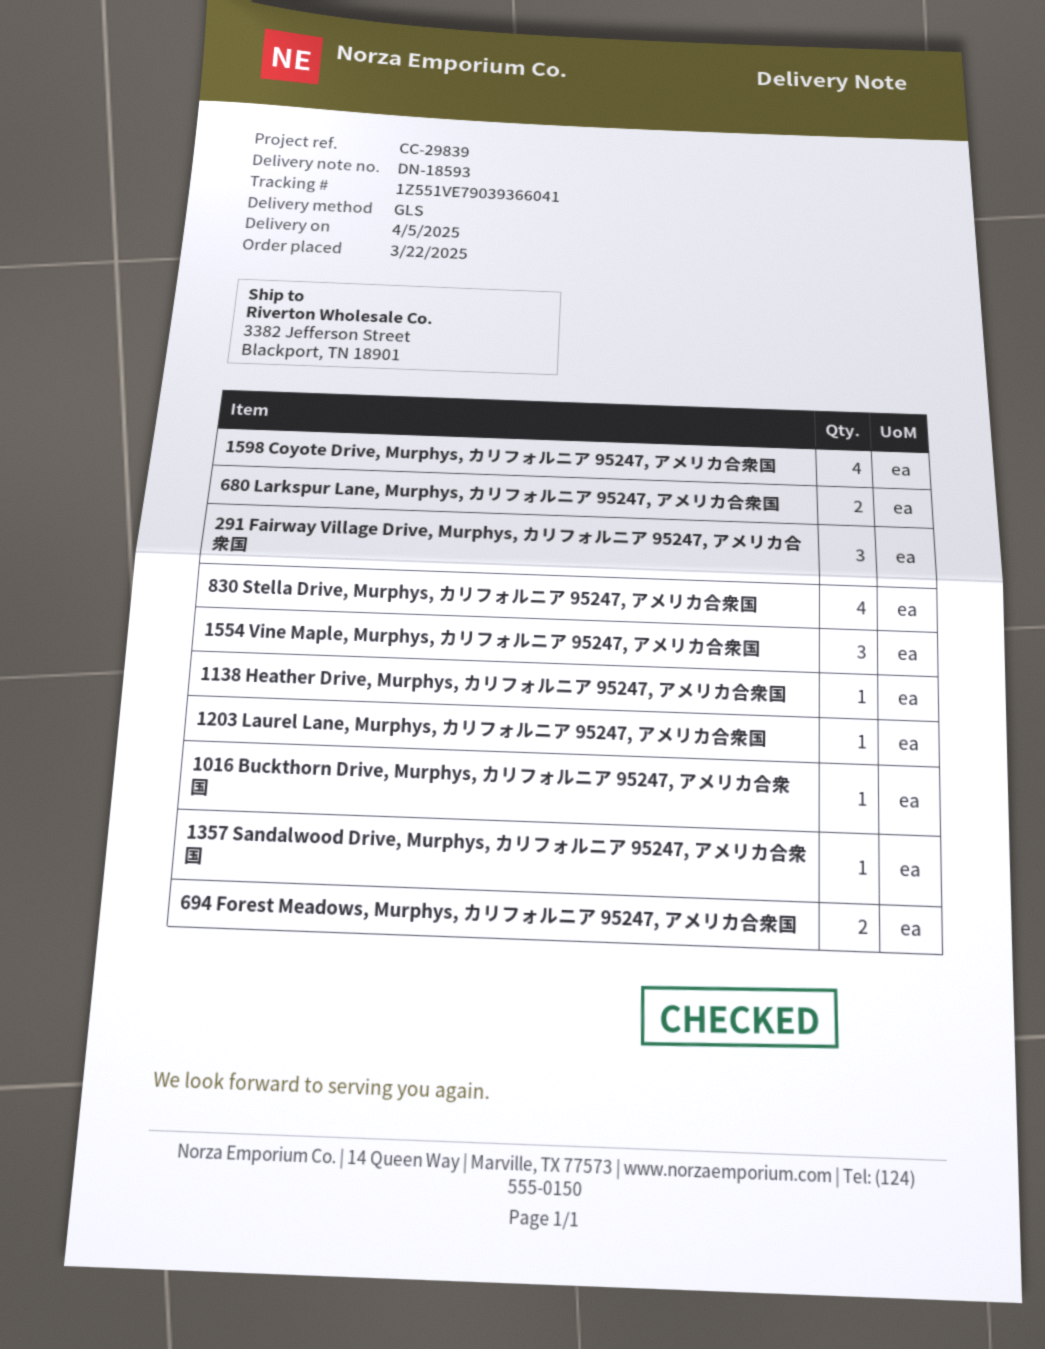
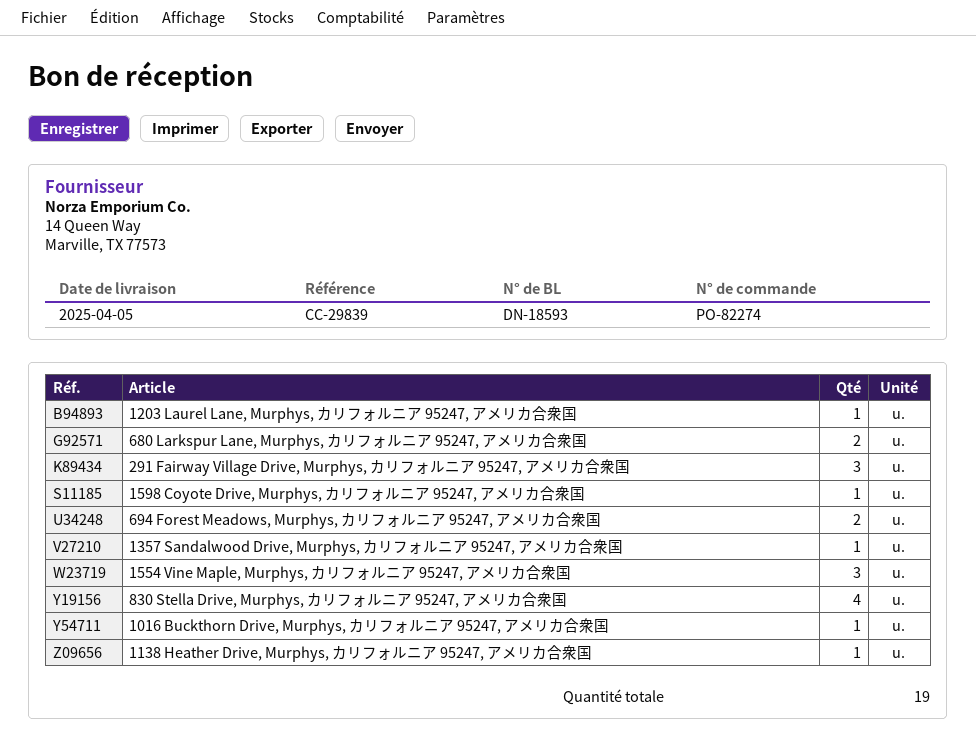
1598 Coyote Drive, Murphys, カリフォルニア 95247, アメリカ合衆国: 4 -> 1

